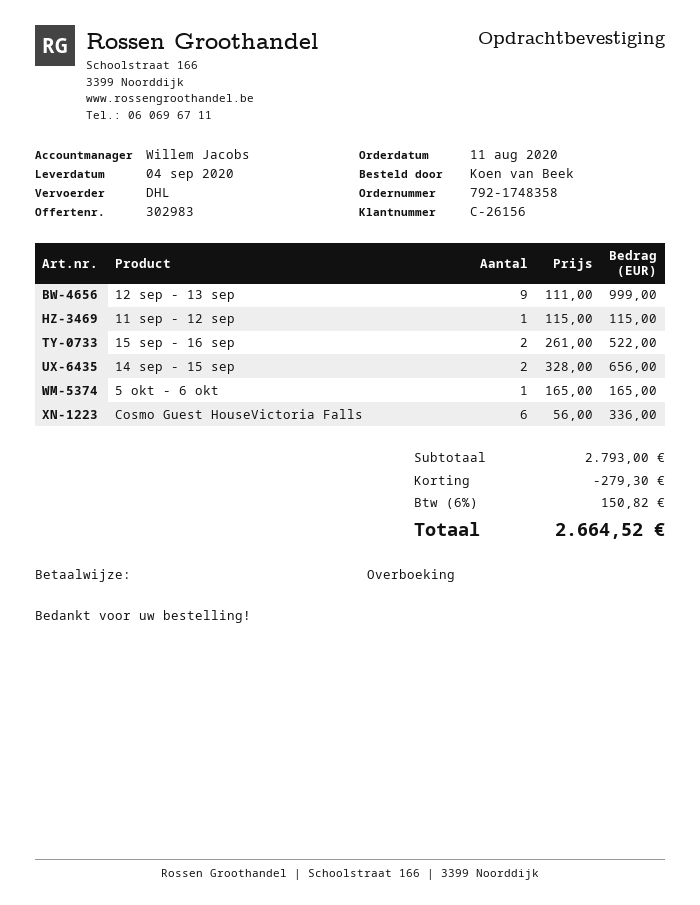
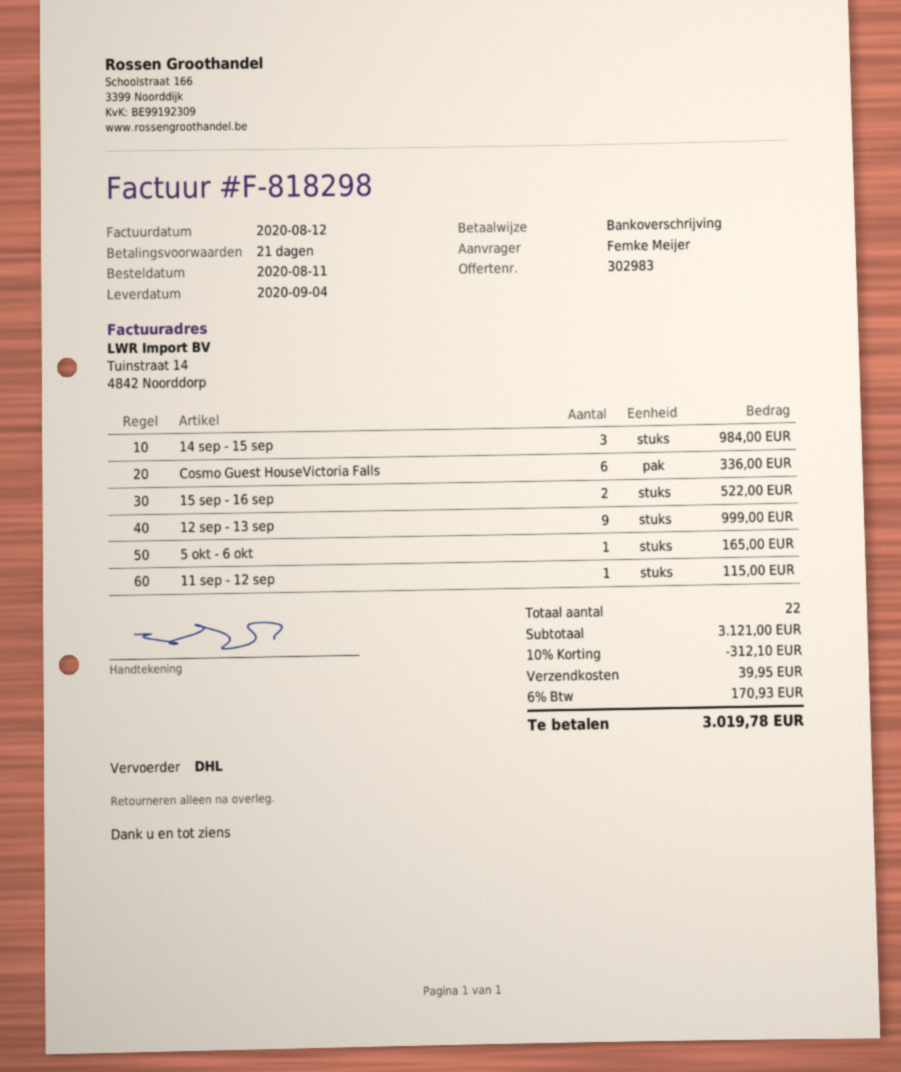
ordered by: Koen van Beek -> Femke Meijer
14 sep - 15 sep: 2 for 656.00 -> 3 for 984.00
subtotal: 2793.00 -> 3121.00
discount: 279.30 -> 312.10
shipping: none -> 39.95
tax: 6% = 150.82 -> 6% = 170.93
total: 2664.52 -> 3019.78

